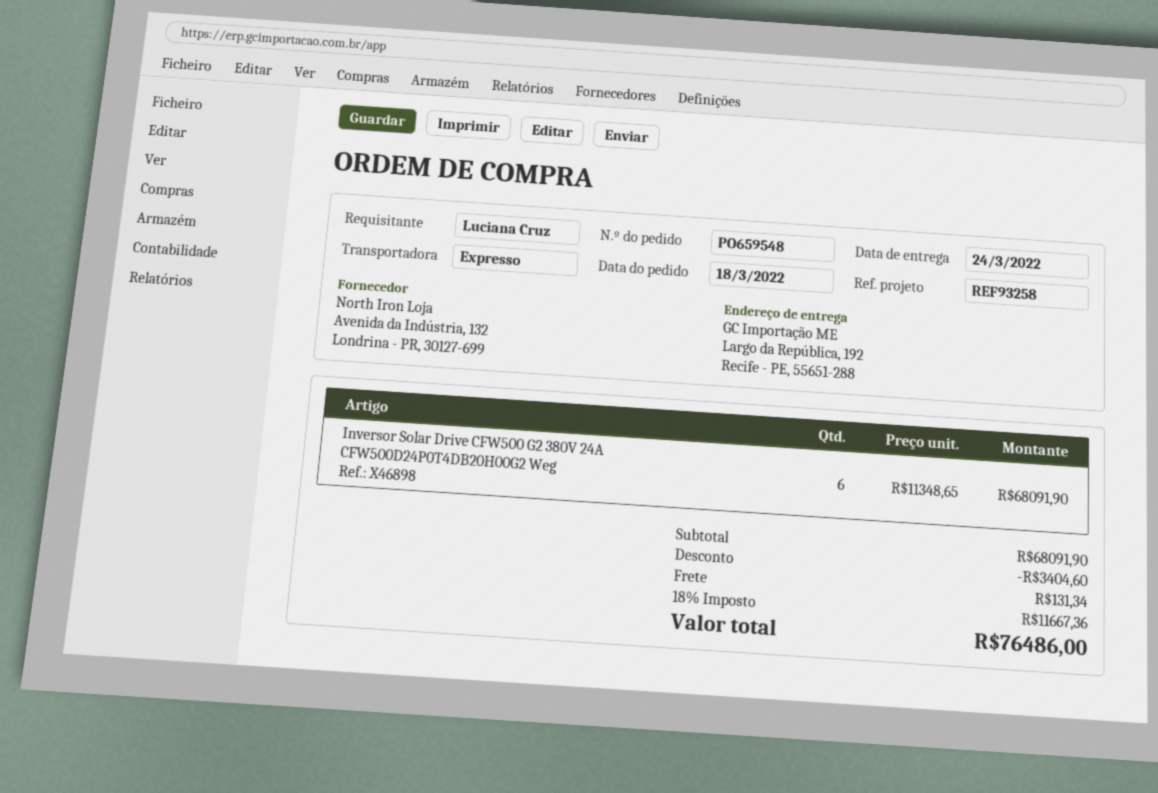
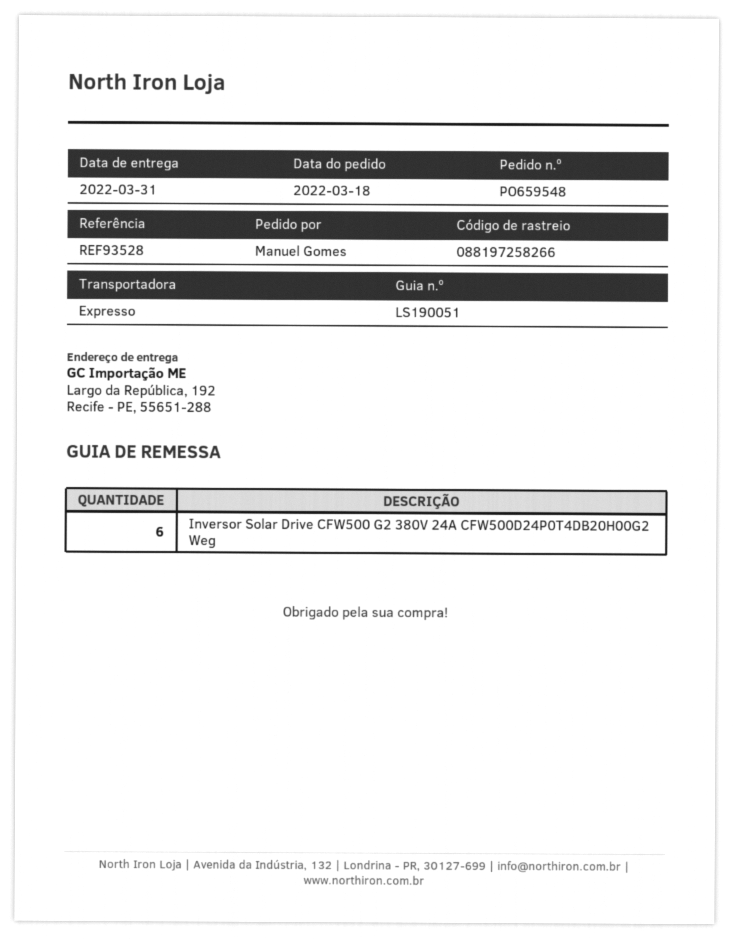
delivery date: 2022-03-24 -> 2022-03-31
reference: REF93258 -> REF93528
ordered by: Luciana Cruz -> Manuel Gomes

